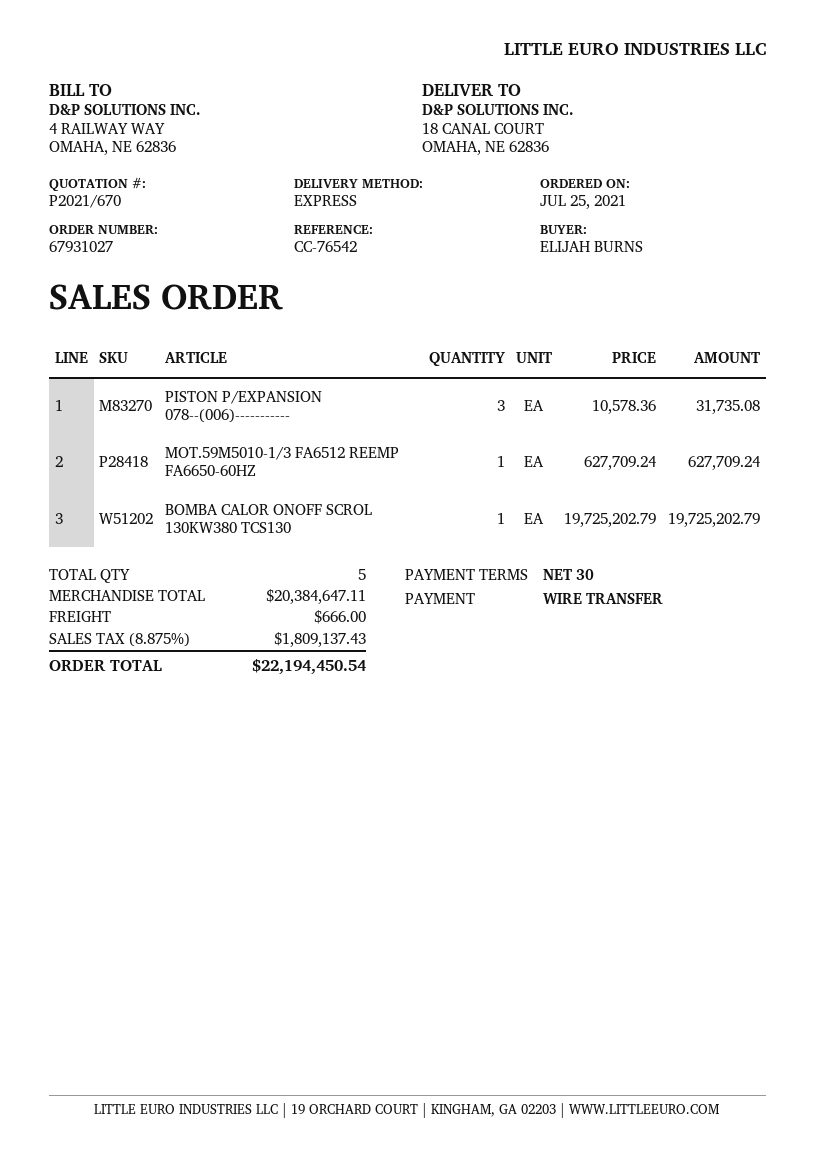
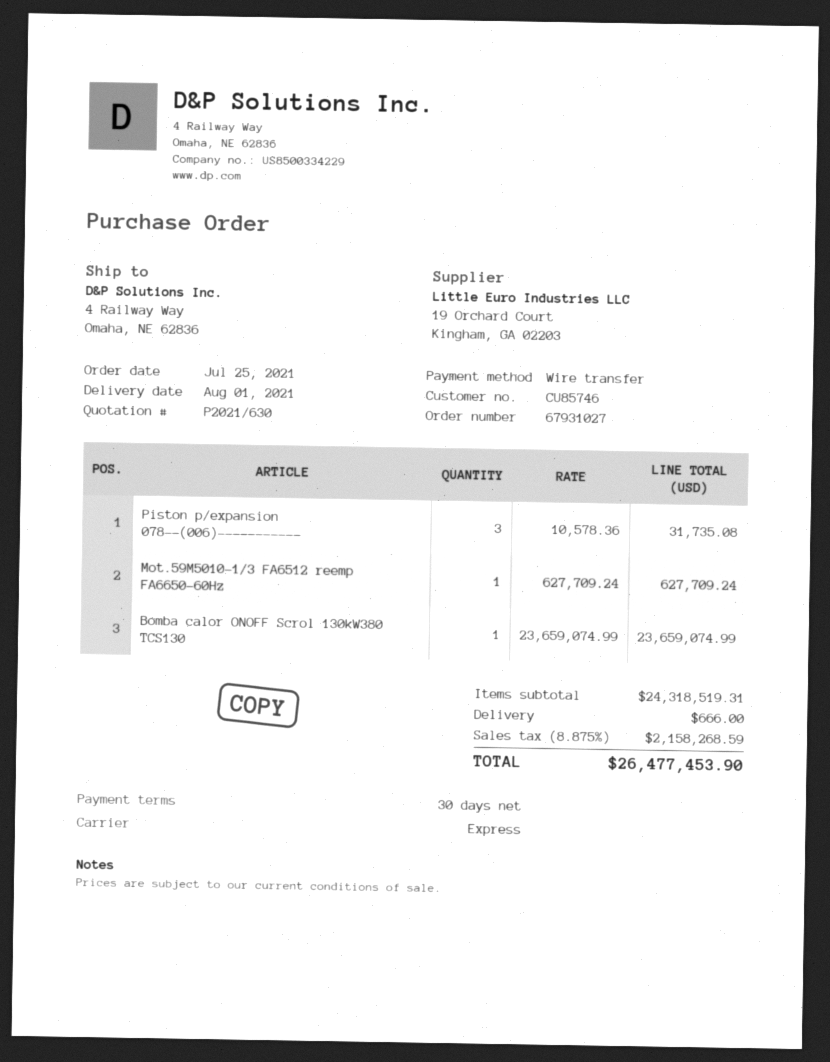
quote number: P2021/670 -> P2021/630
ship to: 18 CANAL COURT, OMAHA, NE 62836 -> 4 Railway Way, Omaha, NE 62836
BOMBA CALOR ONOFF SCROL 130KW380 TCS130: 1 x 19725202.79 = 19725202.79 -> 1 x 23659074.99 = 23659074.99
subtotal: 20384647.11 -> 24318519.31
tax: 8.875% = 1809137.43 -> 8.875% = 2158268.59
total: 22194450.54 -> 26477453.90

